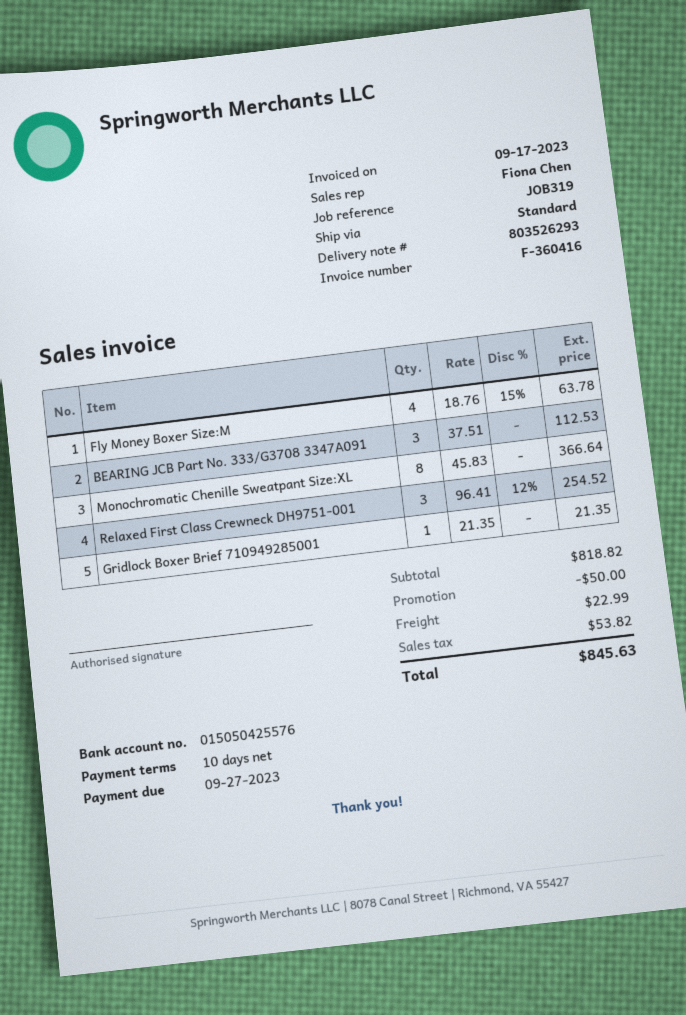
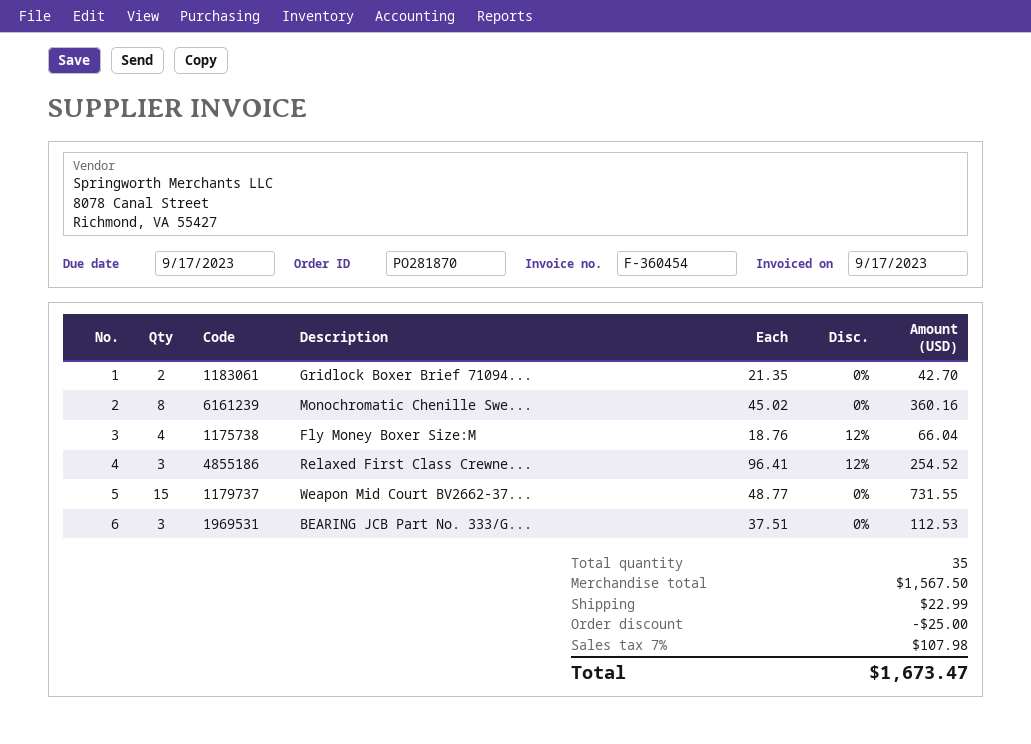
invoice number: F-360416 -> F-360454
due date: 2023-09-27 -> 2023-09-17
Fly Money Boxer Size:M: 4 x 18.76 - 15% = 63.78 -> 4 x 18.76 - 12% = 66.04
Monochromatic Chenille Sweatpant Size:XL: 8 x 45.83 = 366.64 -> 8 x 45.02 = 360.16
Gridlock Boxer Brief 710949285001: 1 x 21.35 = 21.35 -> 2 x 21.35 = 42.70
Weapon Mid Court BV2662-37...: none -> 15 x 48.77 = 731.55
subtotal: 818.82 -> 1567.50
discount: 50.00 -> 25.00
tax: 53.82 -> 107.98
total: 845.63 -> 1673.47

